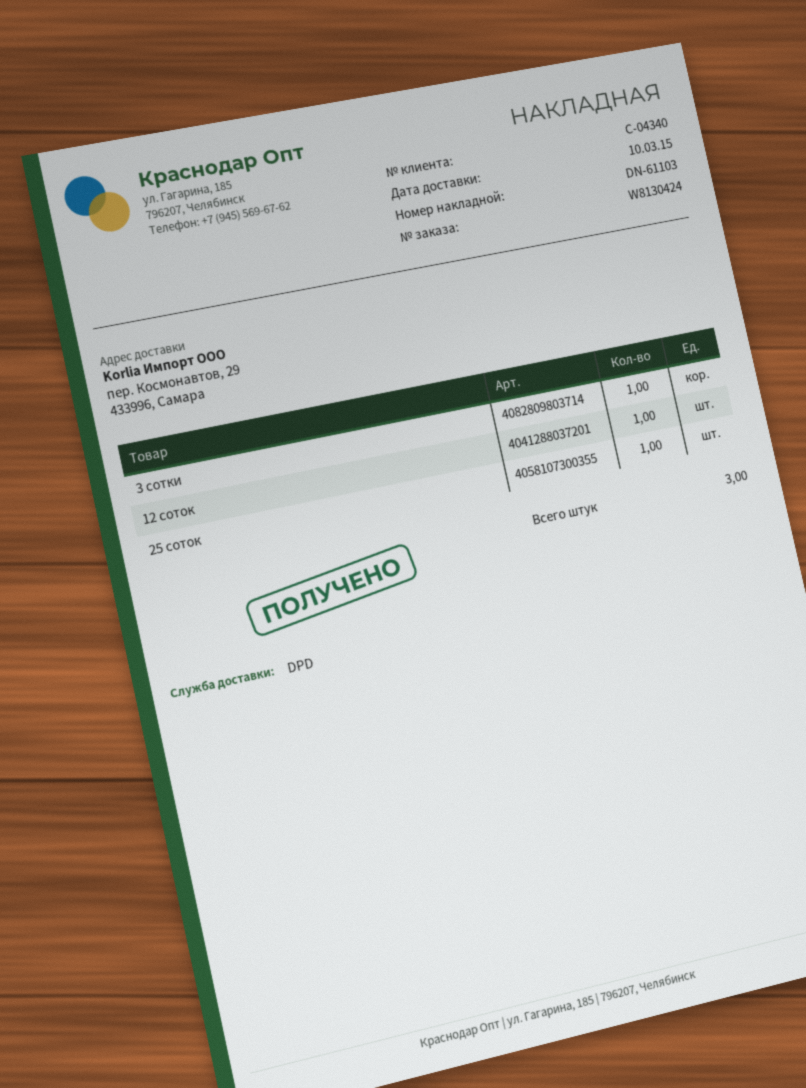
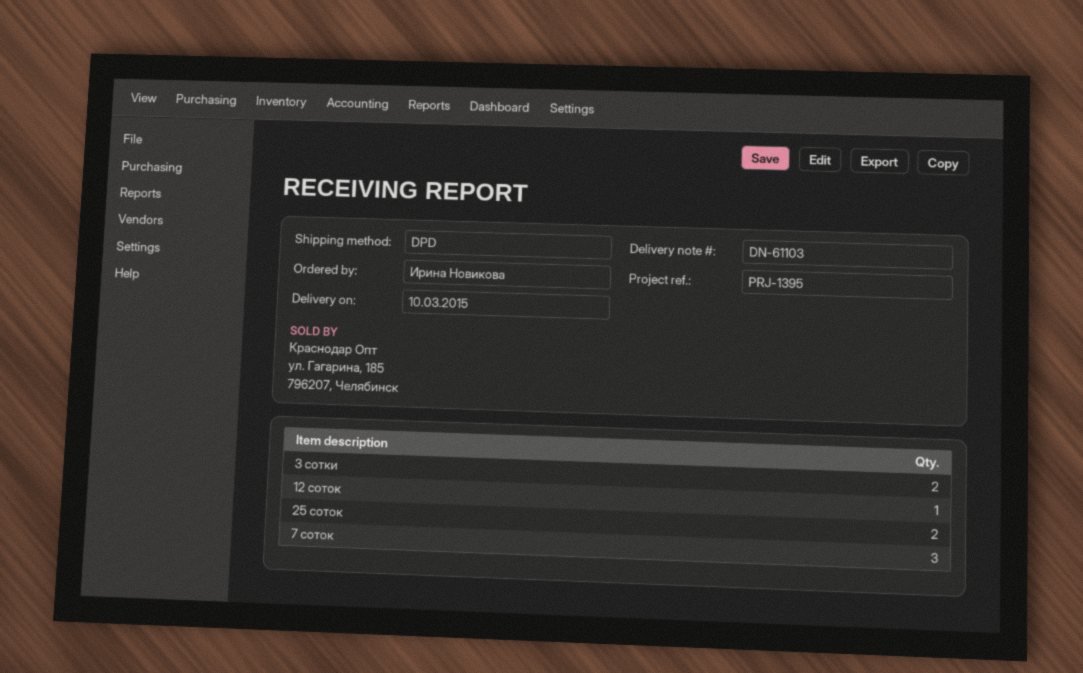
3 сотки: 1 -> 2
25 соток: 1 -> 2
7 соток: none -> 3

